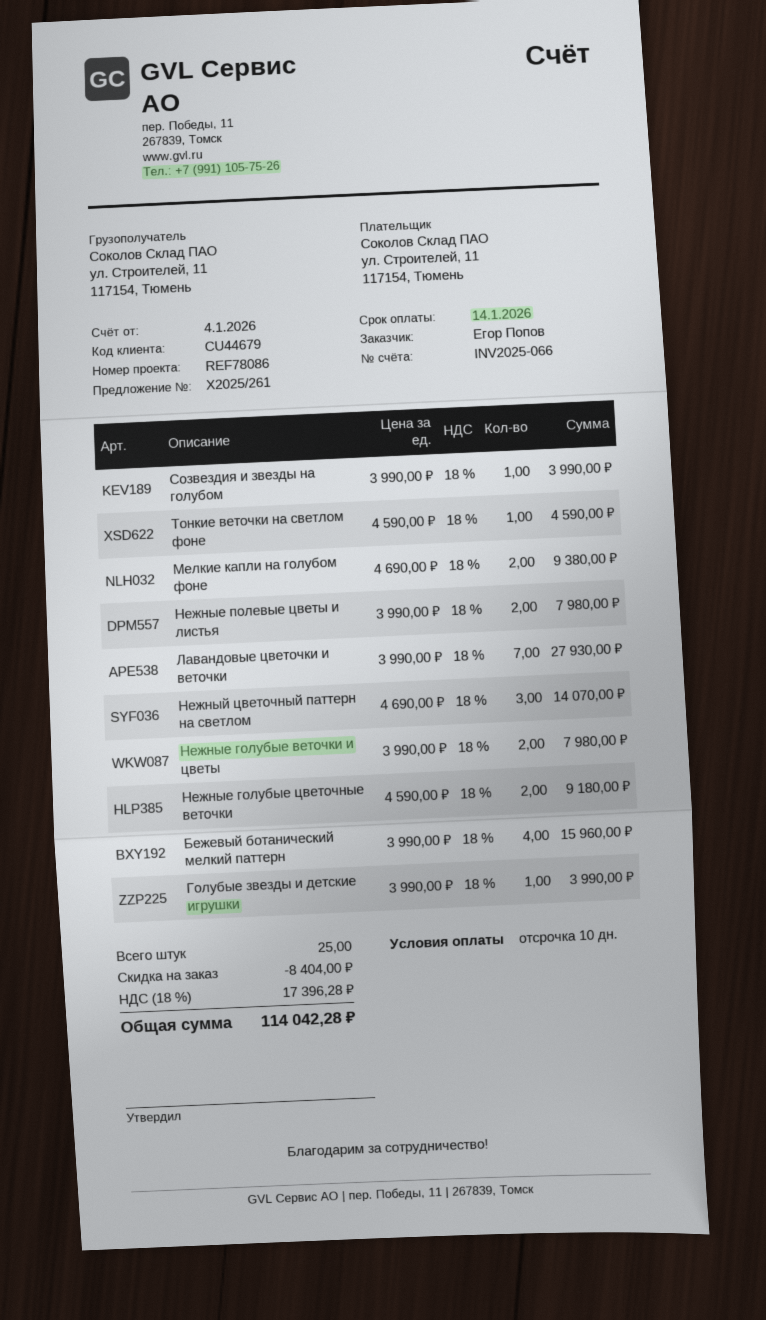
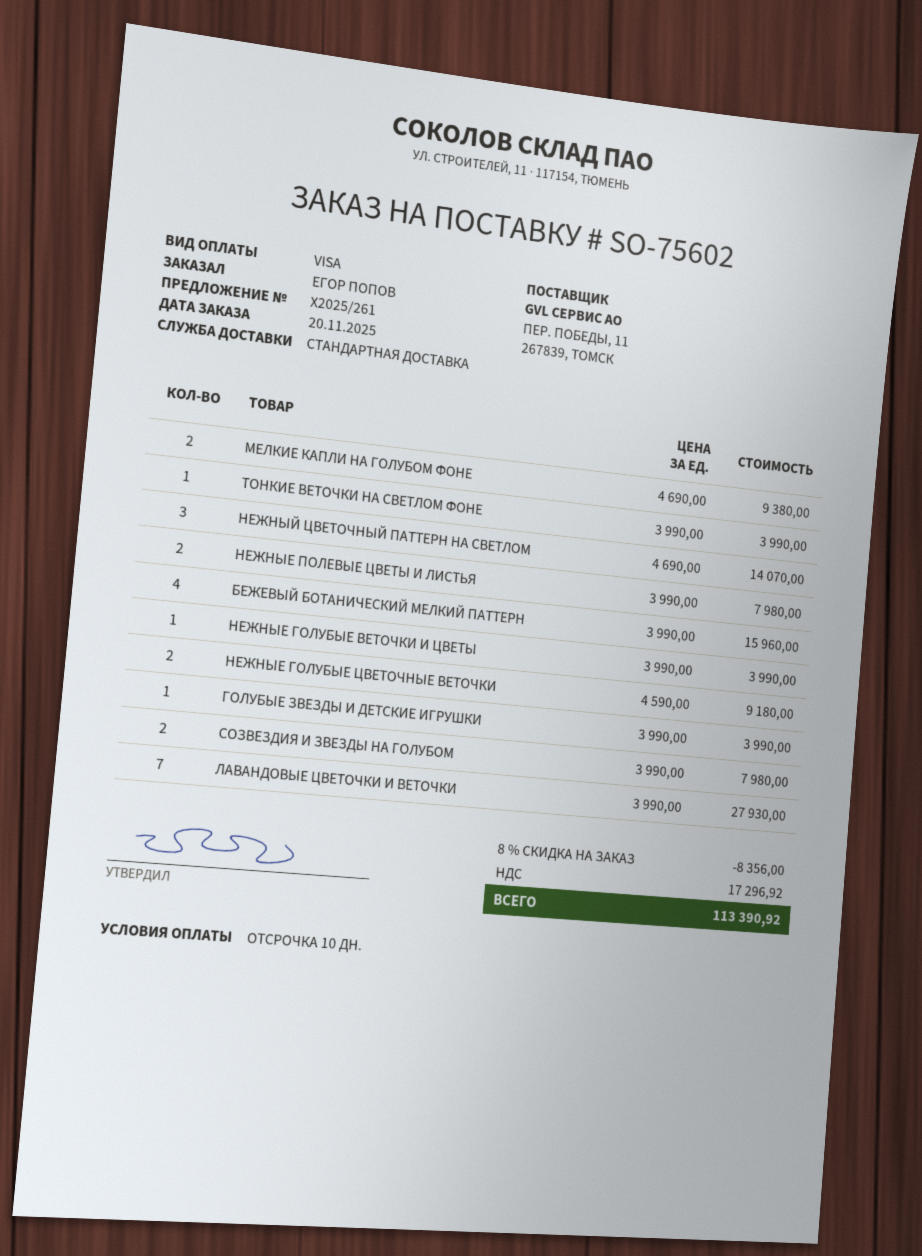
Созвездия и звезды на голубом: 1 x 3990.00 = 3990.00 -> 2 x 3990.00 = 7980.00
Тонкие веточки на светлом фоне: 1 x 4590.00 = 4590.00 -> 1 x 3990.00 = 3990.00
Нежные голубые веточки и цветы: 2 x 3990.00 = 7980.00 -> 1 x 3990.00 = 3990.00
discount: 8404.00 -> 8356.00
tax: 17396.28 -> 17296.92
total: 114042.28 -> 113390.92

